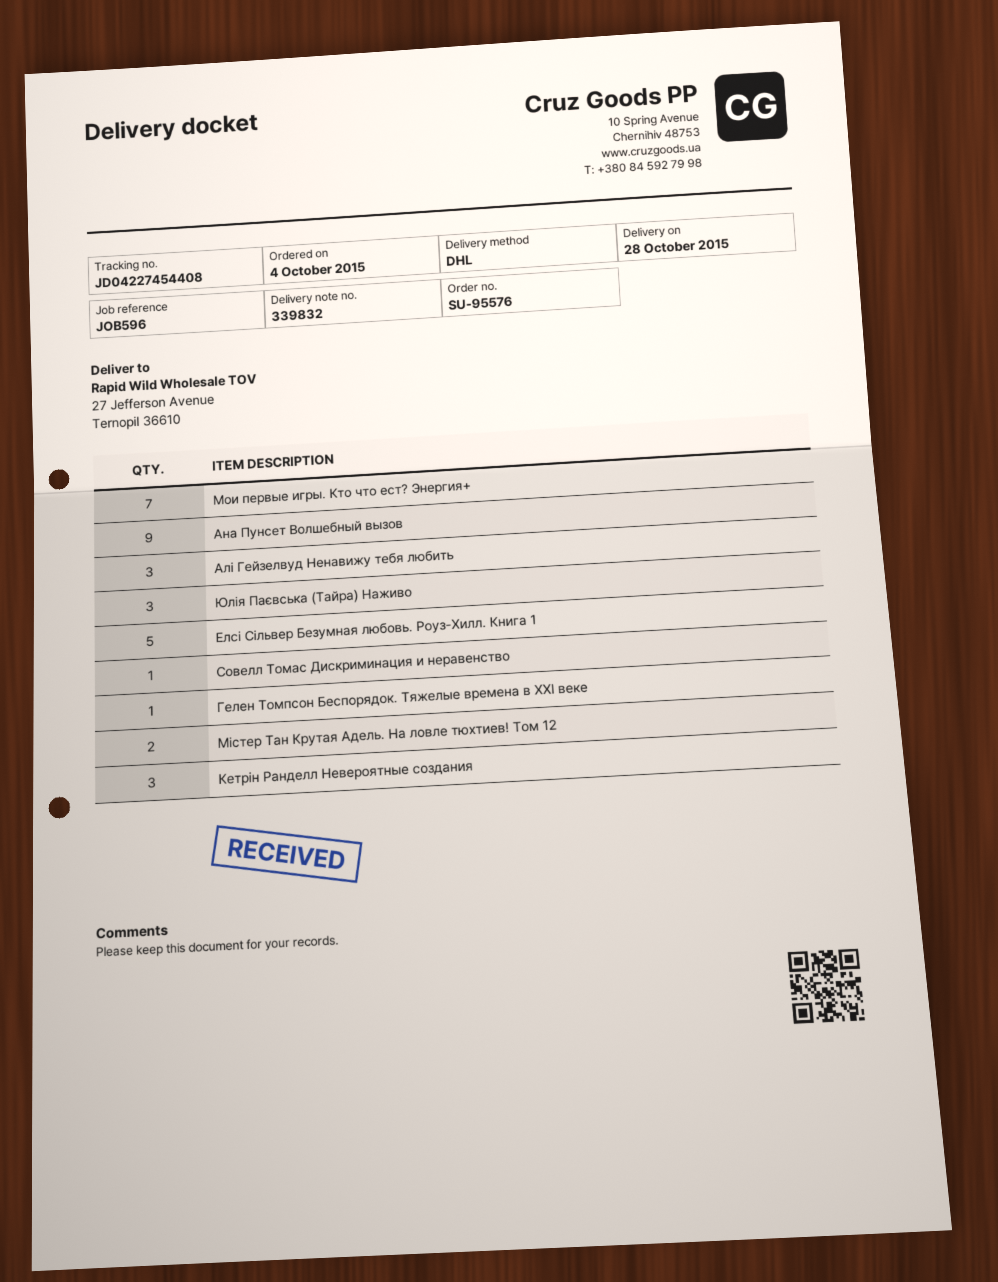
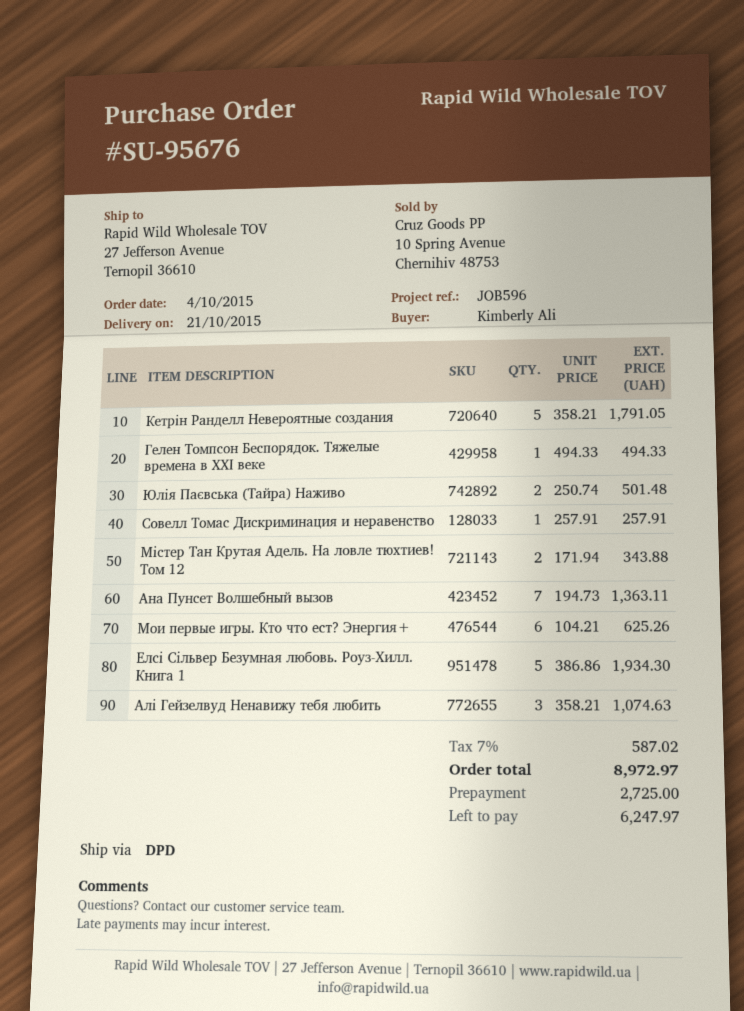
order number: SU-95576 -> SU-95676
delivery date: 2015-10-28 -> 2015-10-21
shipping method: DHL -> DPD
Мои первые игры. Кто что ест? Энергия+: 7 -> 6
Ана Пунсет Волшебный вызов: 9 -> 7
Юлія Паєвська (Тайра) Наживо: 3 -> 2
Кетрін Ранделл Невероятные создания: 3 -> 5

